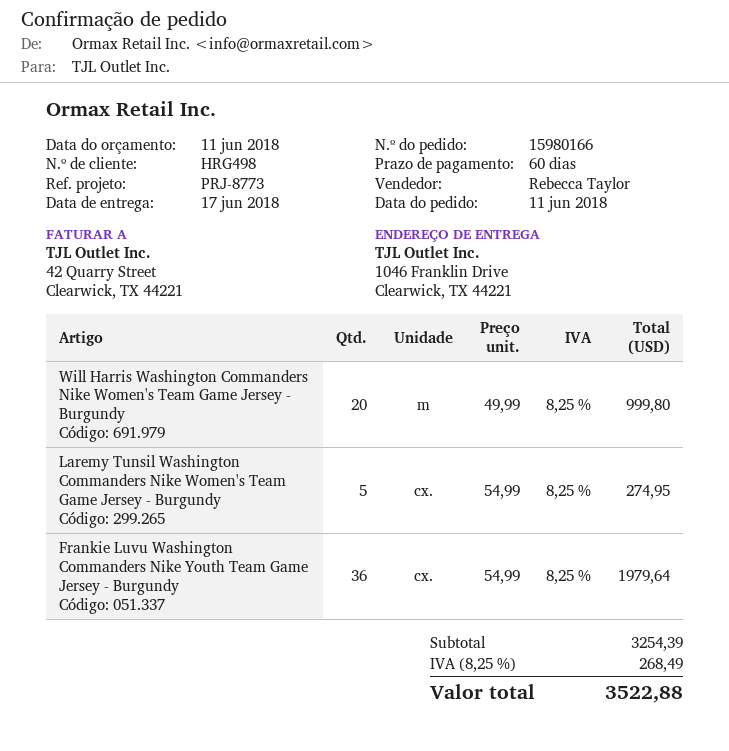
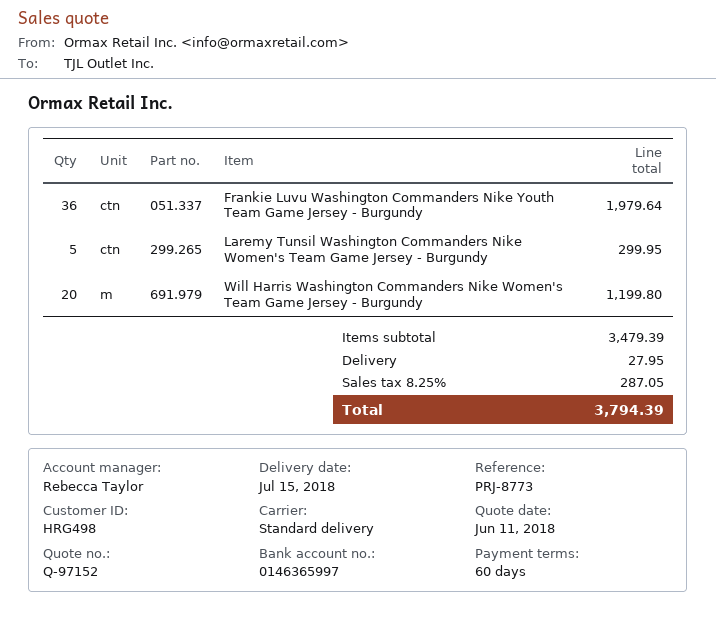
delivery date: 2018-06-17 -> 2018-07-15
Will Harris Washington Commanders Nike Women's Team Game Jersey - Burgundy: 20 for 999.80 -> 20 for 1199.80
Laremy Tunsil Washington Commanders Nike Women's Team Game Jersey - Burgundy: 5 for 274.95 -> 5 for 299.95
subtotal: 3254.39 -> 3479.39
shipping: none -> 27.95
tax: 8.25% = 268.49 -> 8.25% = 287.05
total: 3522.88 -> 3794.39

